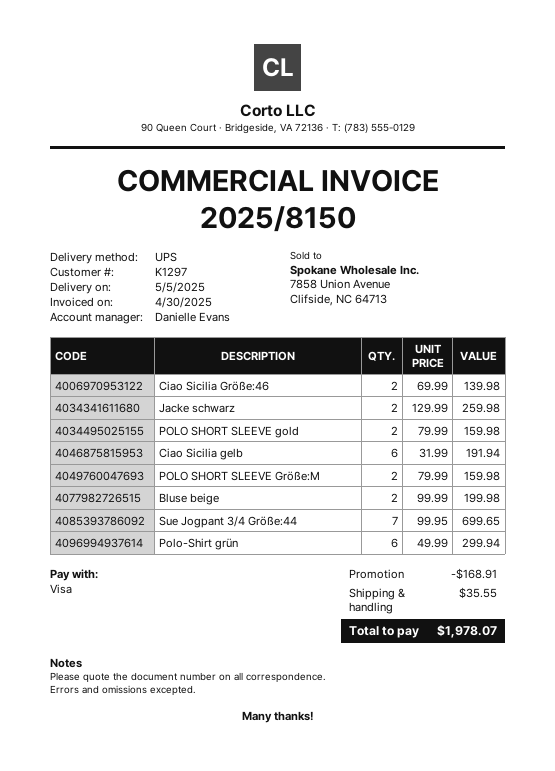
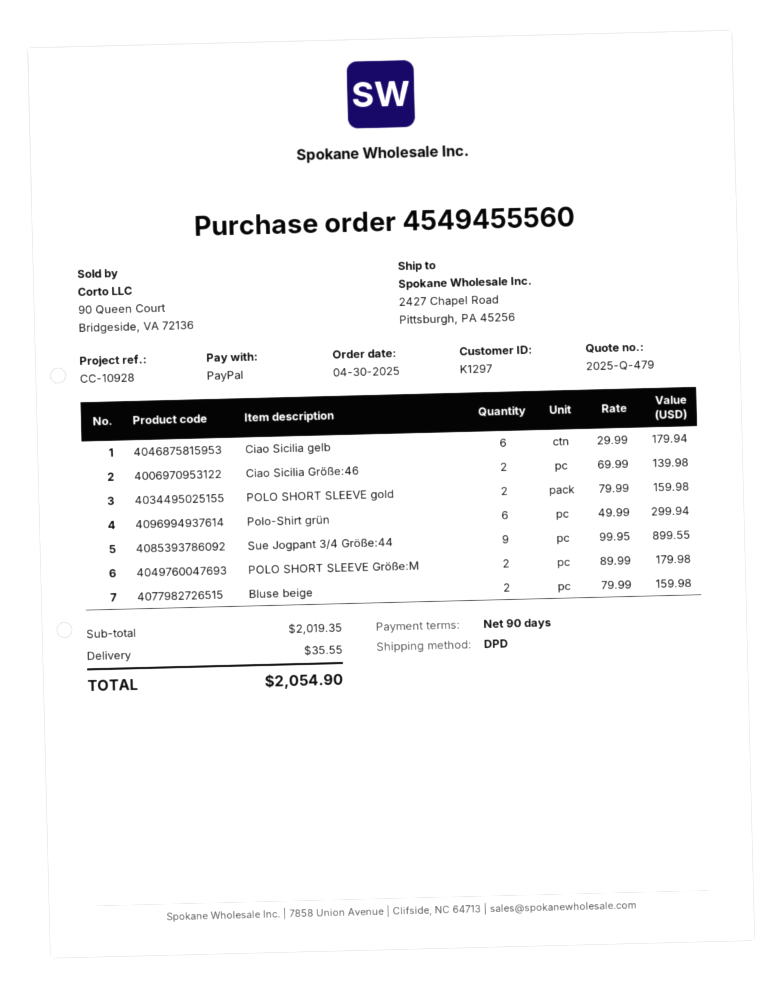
payment method: Visa -> PayPal
shipping method: UPS -> DPD
Jacke schwarz: 2 x 129.99 = 259.98 -> none
Ciao Sicilia gelb: 6 x 31.99 = 191.94 -> 6 x 29.99 = 179.94
POLO SHORT SLEEVE Größe:M: 2 x 79.99 = 159.98 -> 2 x 89.99 = 179.98
Bluse beige: 2 x 99.99 = 199.98 -> 2 x 79.99 = 159.98
Sue Jogpant 3/4 Größe:44: 7 x 99.95 = 699.65 -> 9 x 99.95 = 899.55
discount: 168.91 -> none
total: 1978.07 -> 2054.90

